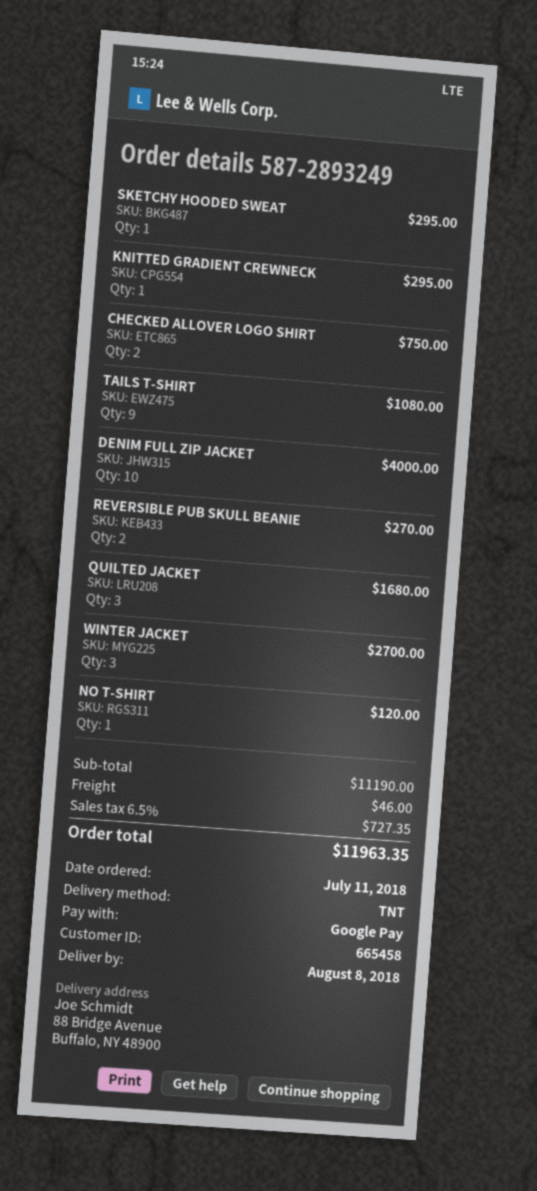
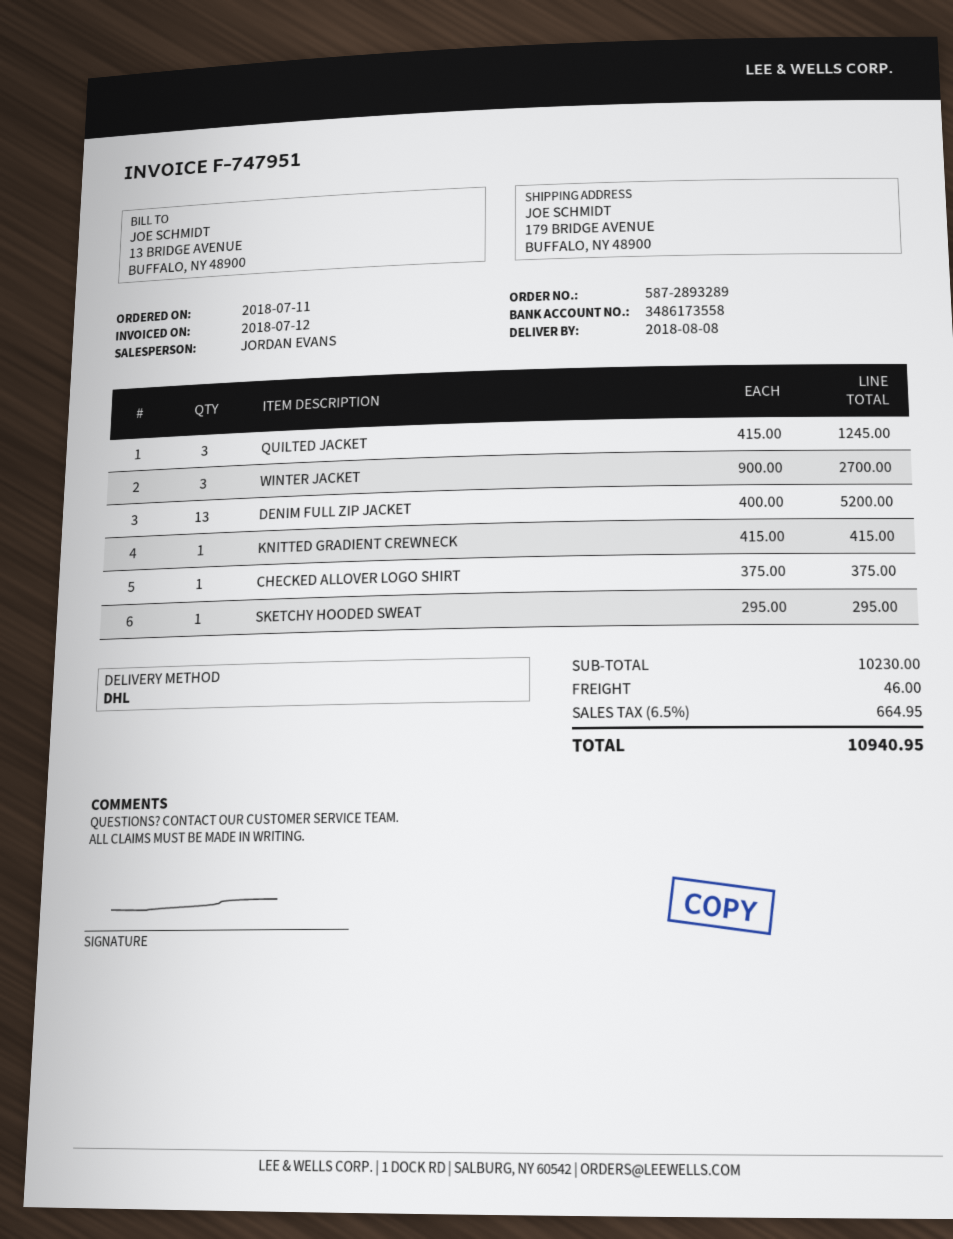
order number: 587-2893249 -> 587-2893289
shipping method: TNT -> DHL
ship to: 88 Bridge Avenue, Buffalo, NY 48900 -> 179 BRIDGE AVENUE, BUFFALO, NY 48900
KNITTED GRADIENT CREWNECK: 1 for 295.00 -> 1 for 415.00
CHECKED ALLOVER LOGO SHIRT: 2 for 750.00 -> 1 for 375.00
TAILS T-SHIRT: 9 for 1080.00 -> none
DENIM FULL ZIP JACKET: 10 for 4000.00 -> 13 for 5200.00
REVERSIBLE PUB SKULL BEANIE: 2 for 270.00 -> none
QUILTED JACKET: 3 for 1680.00 -> 3 for 1245.00
NO T-SHIRT: 1 for 120.00 -> none
subtotal: 11190.00 -> 10230.00
tax: 6.5% = 727.35 -> 6.5% = 664.95
total: 11963.35 -> 10940.95

